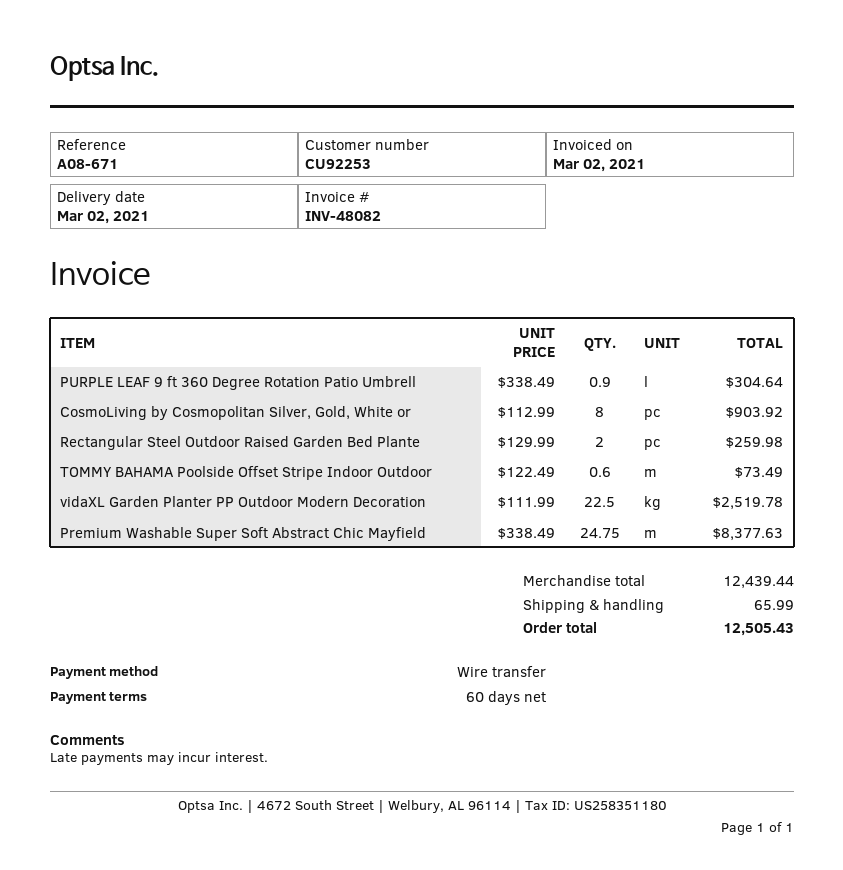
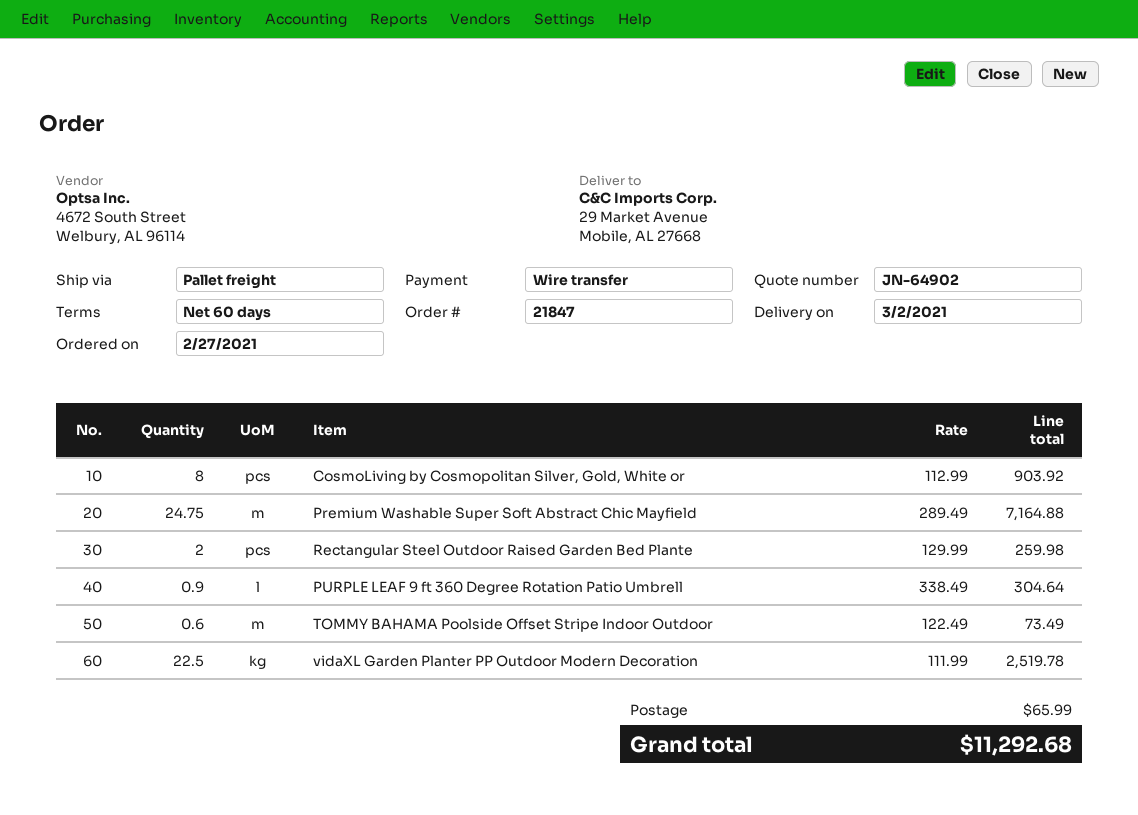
Premium Washable Super Soft Abstract Chic Mayfield: 24.75 x 338.49 = 8377.63 -> 24.75 x 289.49 = 7164.88
total: 12505.43 -> 11292.68

